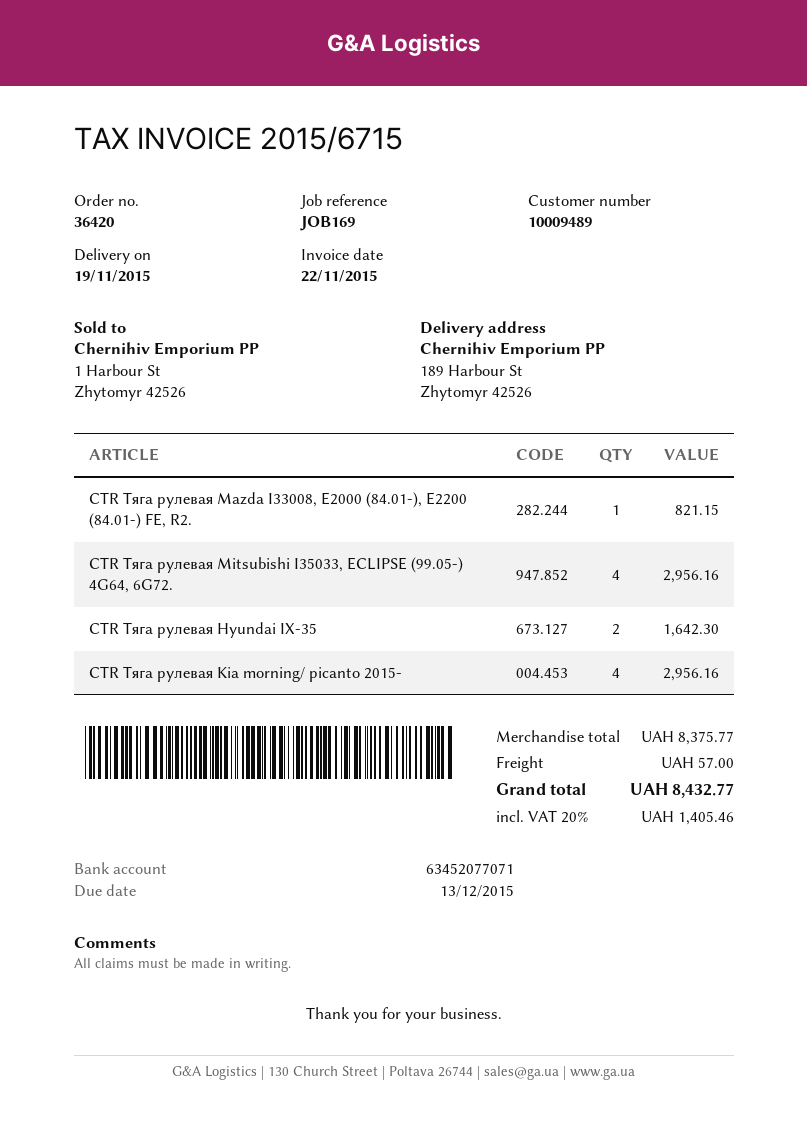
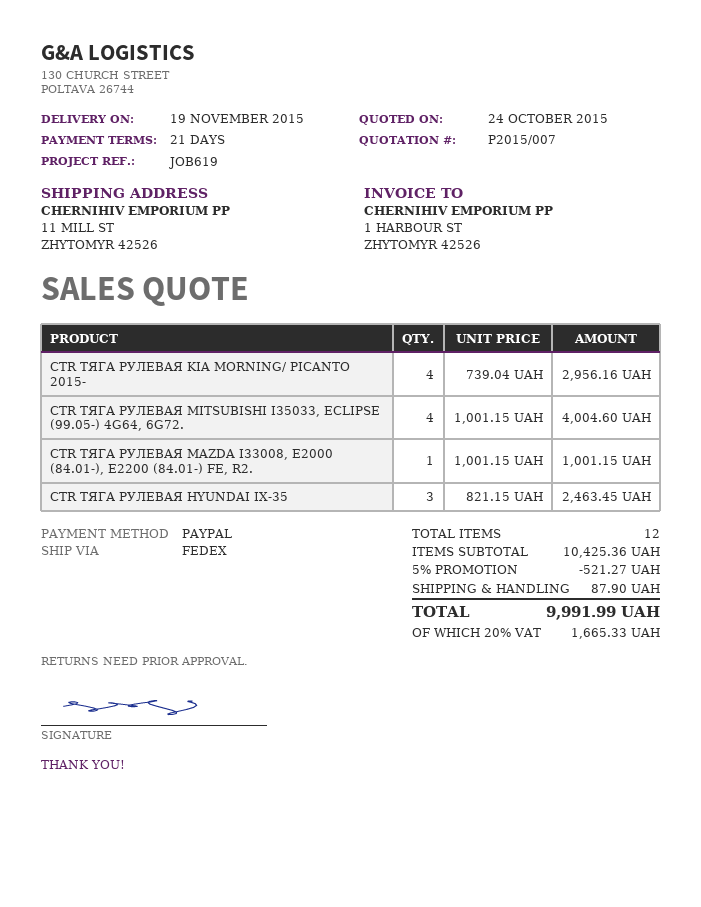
reference: JOB169 -> JOB619
ship to: 189 Harbour St, Zhytomyr 42526 -> 11 MILL ST, ZHYTOMYR 42526
CTR Тяга рулевая Mazda I33008, E2000 (84.01-), E2200 (84.01-) FE, R2.: 1 for 821.15 -> 1 for 1001.15
CTR Тяга рулевая Mitsubishi I35033, ECLIPSE (99.05-) 4G64, 6G72.: 4 for 2956.16 -> 4 for 4004.60
CTR Тяга рулевая Hyundai IX-35: 2 for 1642.30 -> 3 for 2463.45
subtotal: 8375.77 -> 10425.36
discount: none -> 5% = 521.27
shipping: 57.00 -> 87.90
tax: 20% = 1405.46 -> 20% = 1665.33
total: 8432.77 -> 9991.99

